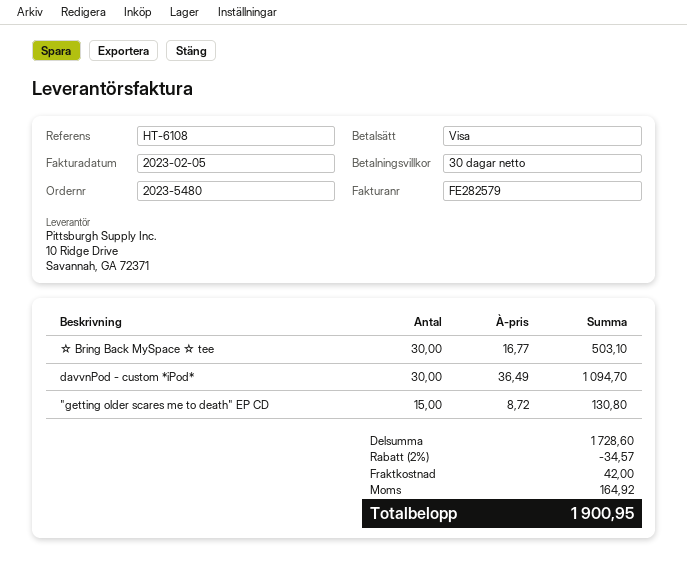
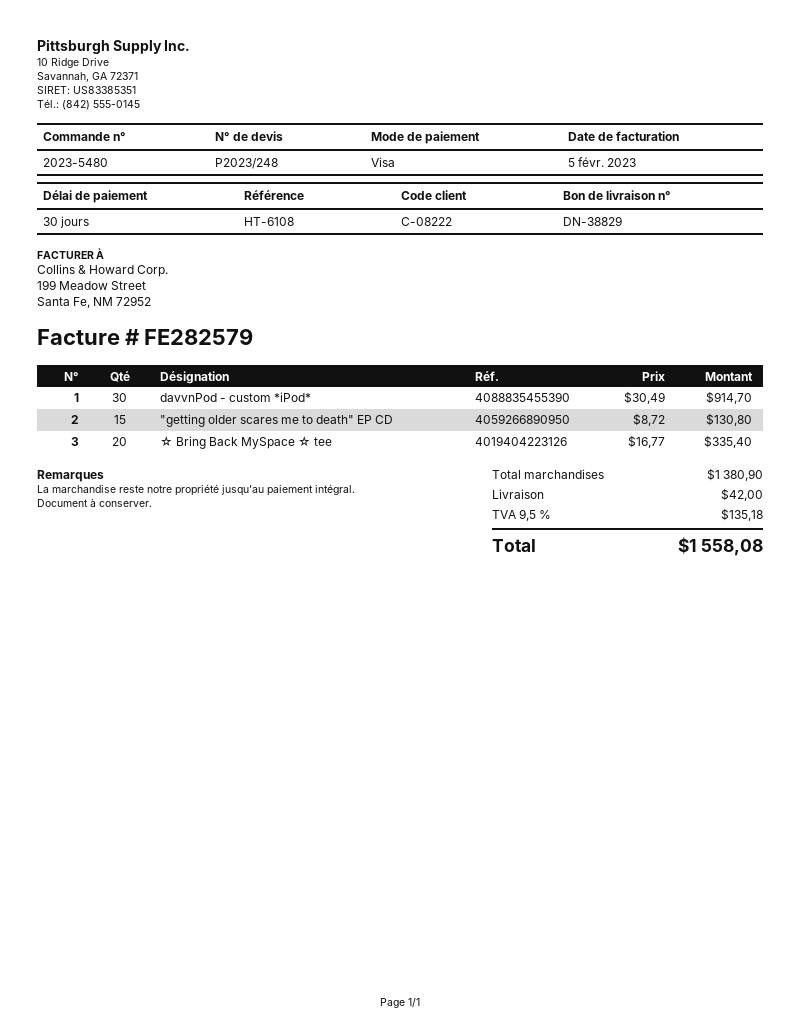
☆ Bring Back MySpace ☆ tee: 30 x 16.77 = 503.10 -> 20 x 16.77 = 335.40
davvnPod - custom *iPod*: 30 x 36.49 = 1094.70 -> 30 x 30.49 = 914.70
subtotal: 1728.60 -> 1380.90
discount: 2% = 34.57 -> none
tax: 164.92 -> 135.18
total: 1900.95 -> 1558.08

